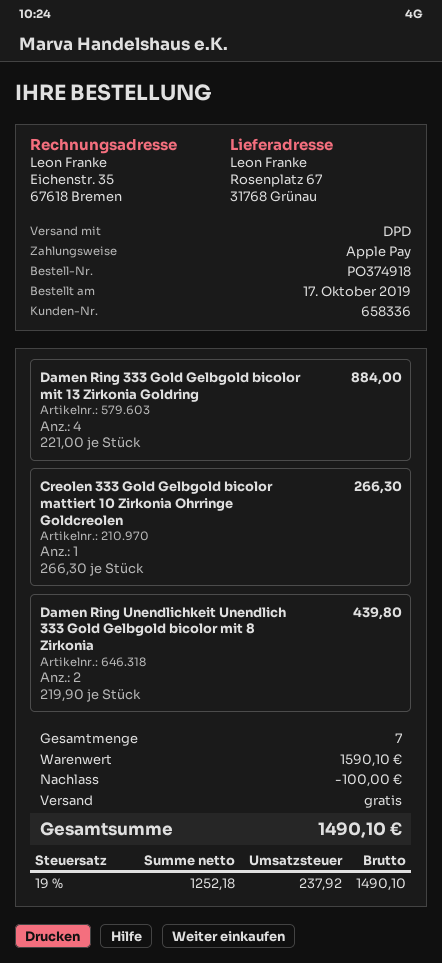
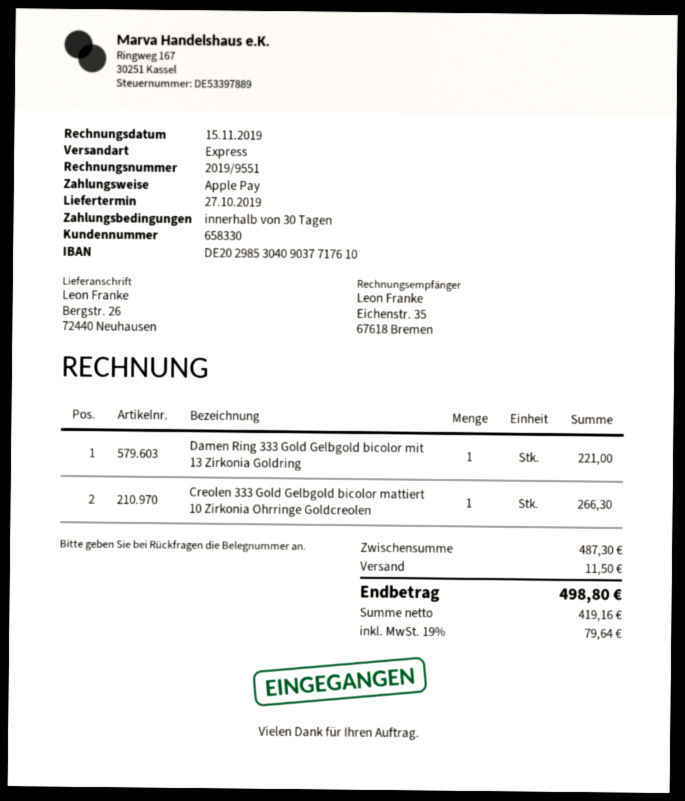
customer number: 658336 -> 658330
shipping method: DPD -> express
ship to: Rosenplatz 67, 31768 Grünau -> Bergstr. 26, 72440 Neuhausen
Damen Ring 333 Gold Gelbgold bicolor mit 13 Zirkonia Goldring: 4 for 884.00 -> 1 for 221.00
Damen Ring Unendlichkeit Unendlich 333 Gold Gelbgold bicolor mit 8 Zirkonia: 2 for 439.80 -> none
subtotal: 1590.10 -> 487.30
discount: 100.00 -> none
shipping: 0.00 -> 11.50
net: 1252.18 -> 419.16
tax: 19% = 237.92 -> 19% = 79.64
total: 1490.10 -> 498.80

